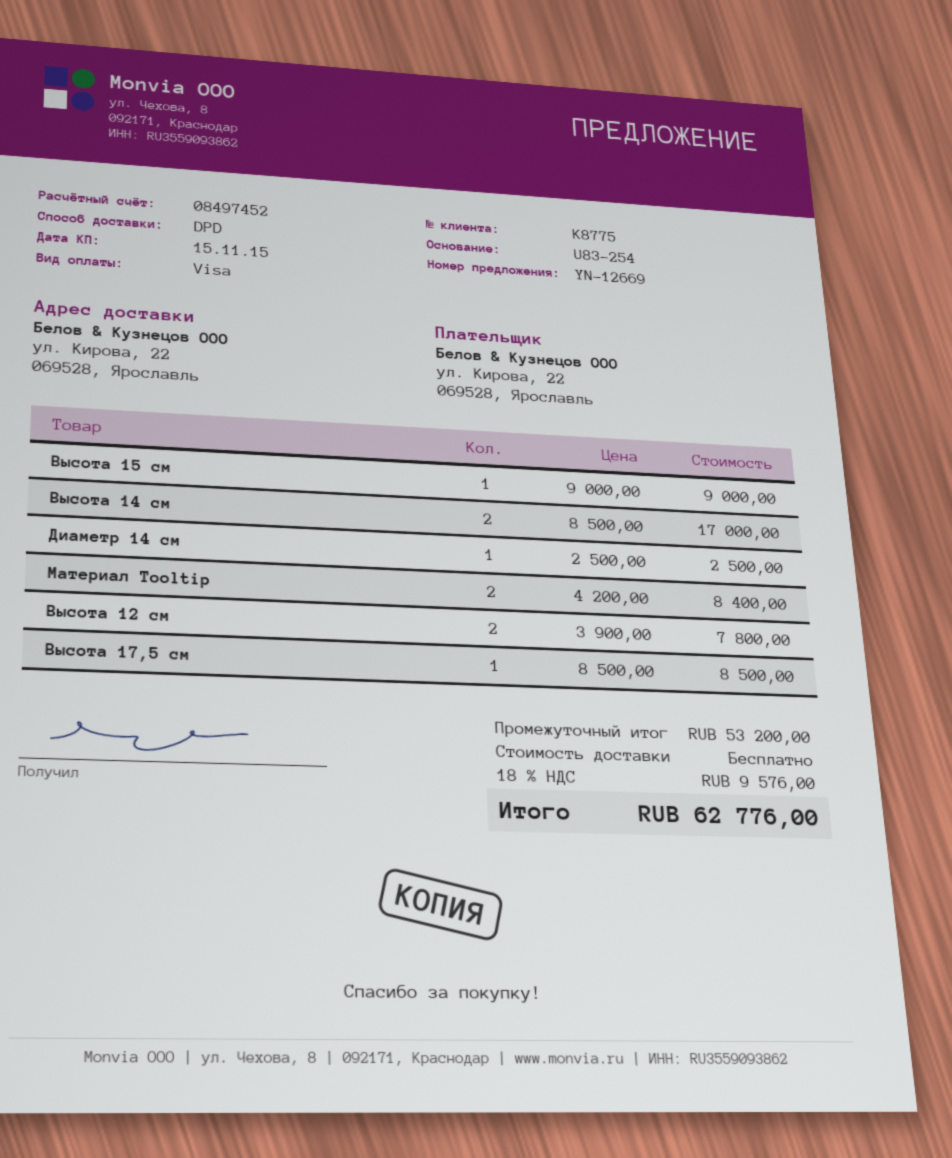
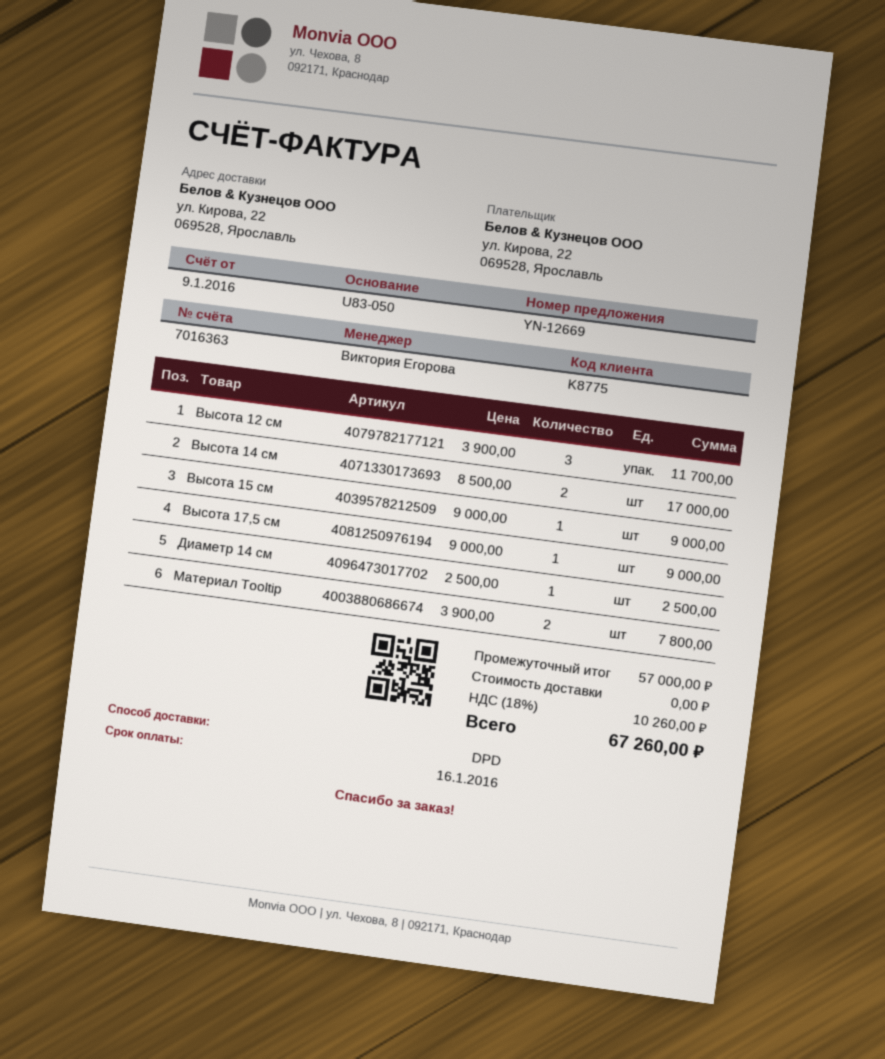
reference: U83-254 -> U83-050
Материал Tooltip: 2 x 4200.00 = 8400.00 -> 2 x 3900.00 = 7800.00
Высота 12 см: 2 x 3900.00 = 7800.00 -> 3 x 3900.00 = 11700.00
Высота 17,5 см: 1 x 8500.00 = 8500.00 -> 1 x 9000.00 = 9000.00
subtotal: 53200.00 -> 57000.00
tax: 18% = 9576.00 -> 18% = 10260.00
total: 62776.00 -> 67260.00

